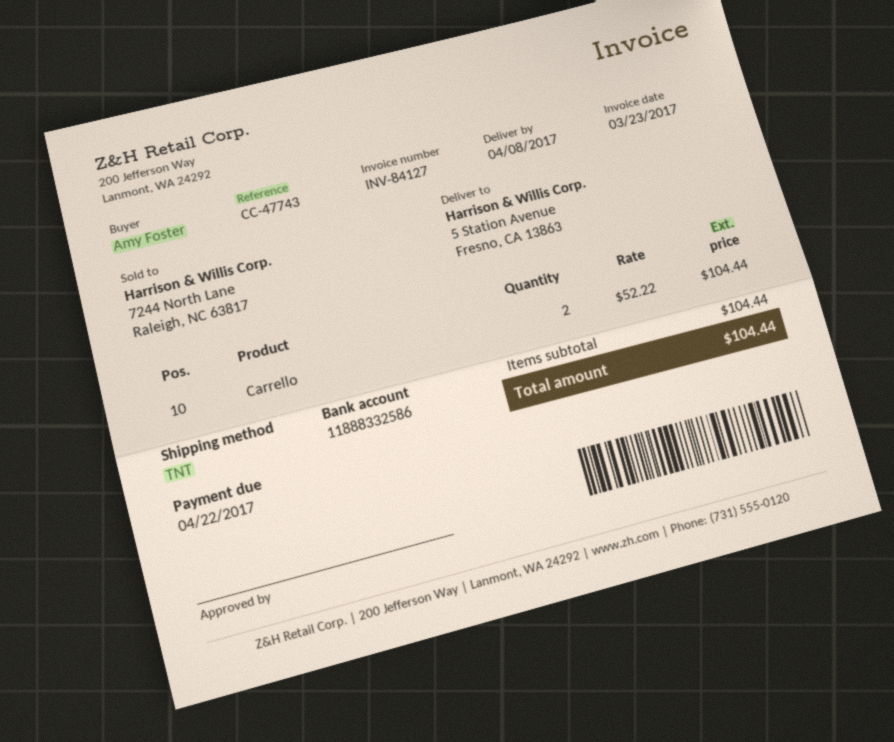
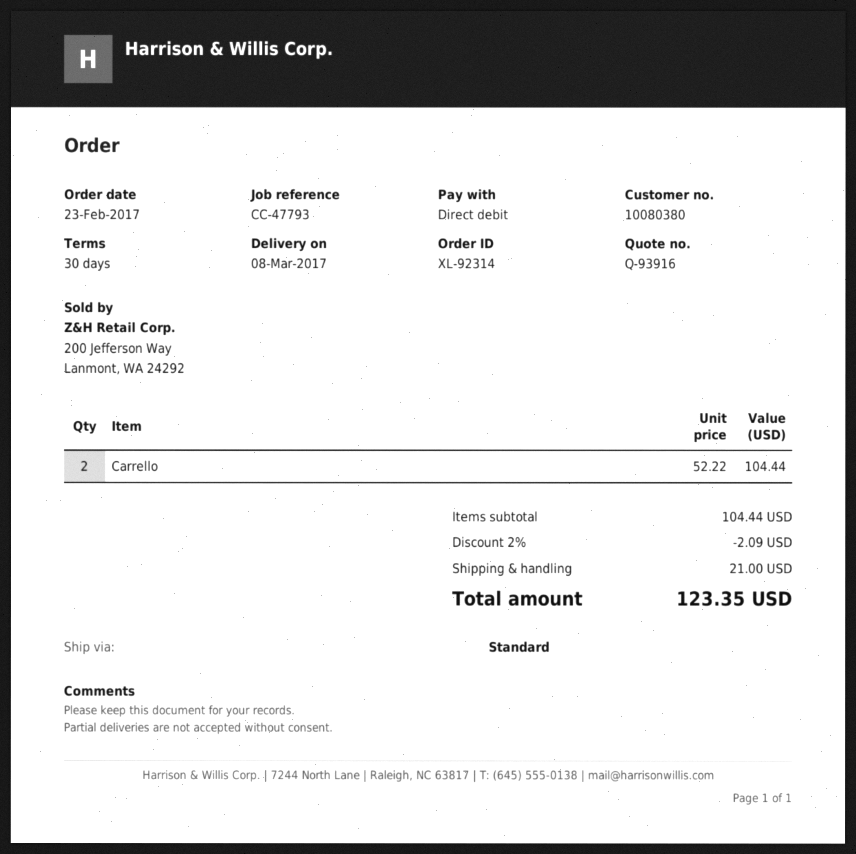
delivery date: 2017-04-08 -> 2017-03-08
reference: CC-47743 -> CC-47793
shipping method: TNT -> standard
discount: none -> 2% = 2.09
shipping: none -> 21.00
total: 104.44 -> 123.35

